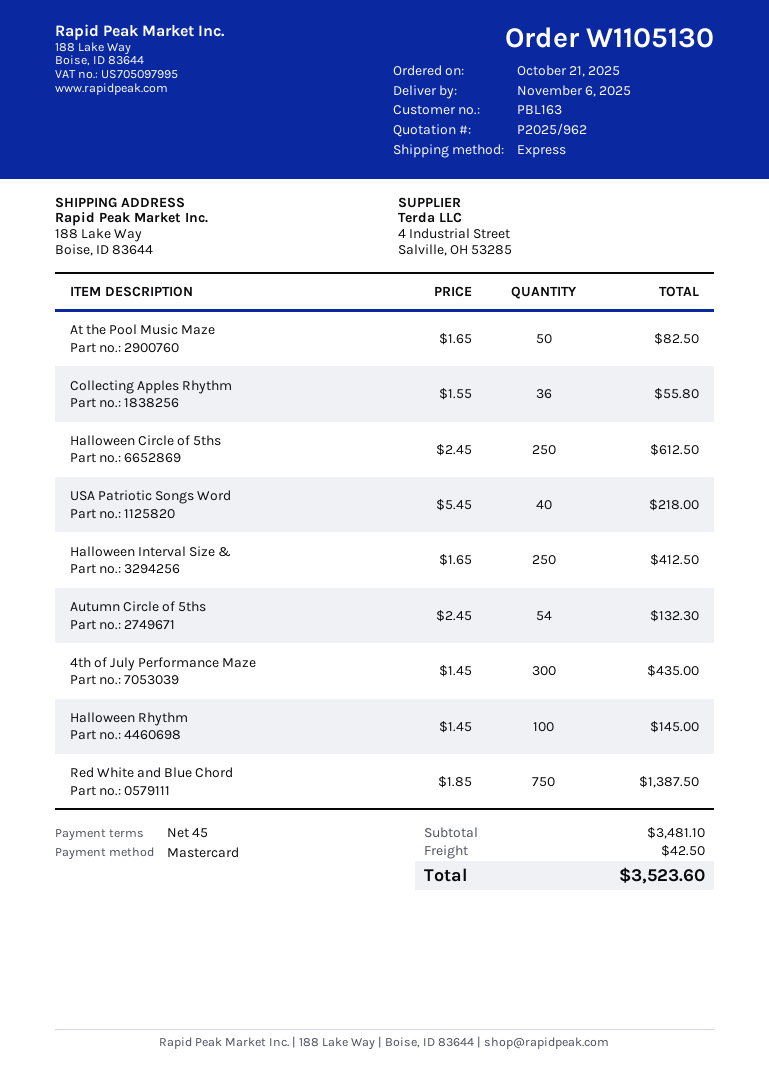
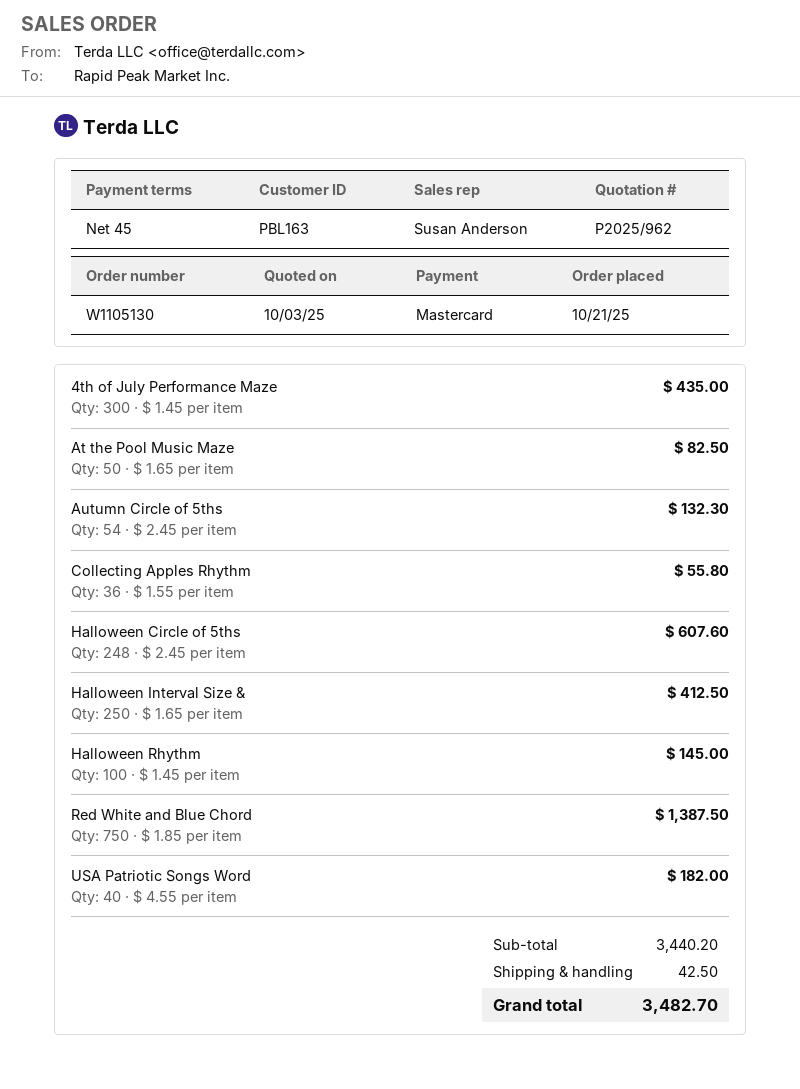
Halloween Circle of 5ths: 250 x 2.45 = 612.50 -> 248 x 2.45 = 607.60
USA Patriotic Songs Word: 40 x 5.45 = 218.00 -> 40 x 4.55 = 182.00
subtotal: 3481.10 -> 3440.20
total: 3523.60 -> 3482.70

